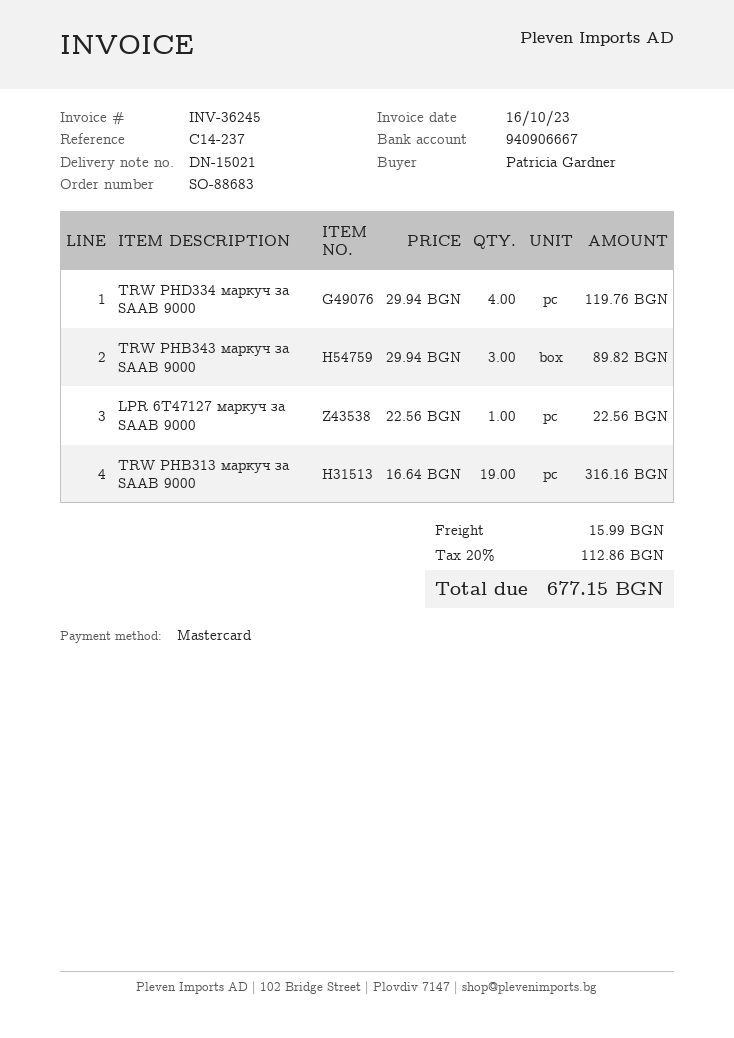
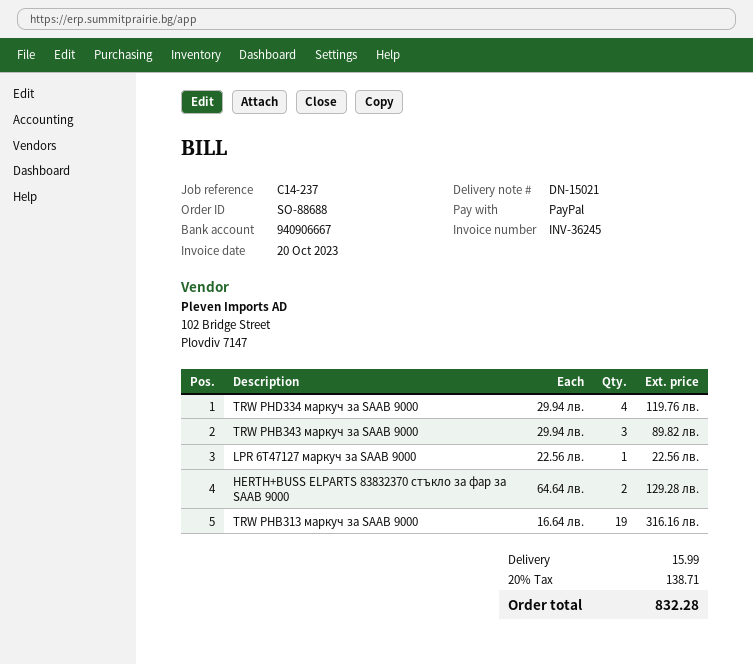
order number: SO-88683 -> SO-88688
invoice date: 2023-10-16 -> 2023-10-20
payment method: Mastercard -> PayPal
HERTH+BUSS ELPARTS 83832370 стъкло за фар за SAAB 9000: none -> 2 x 64.64 = 129.28
tax: 20% = 112.86 -> 20% = 138.71
total: 677.15 -> 832.28

